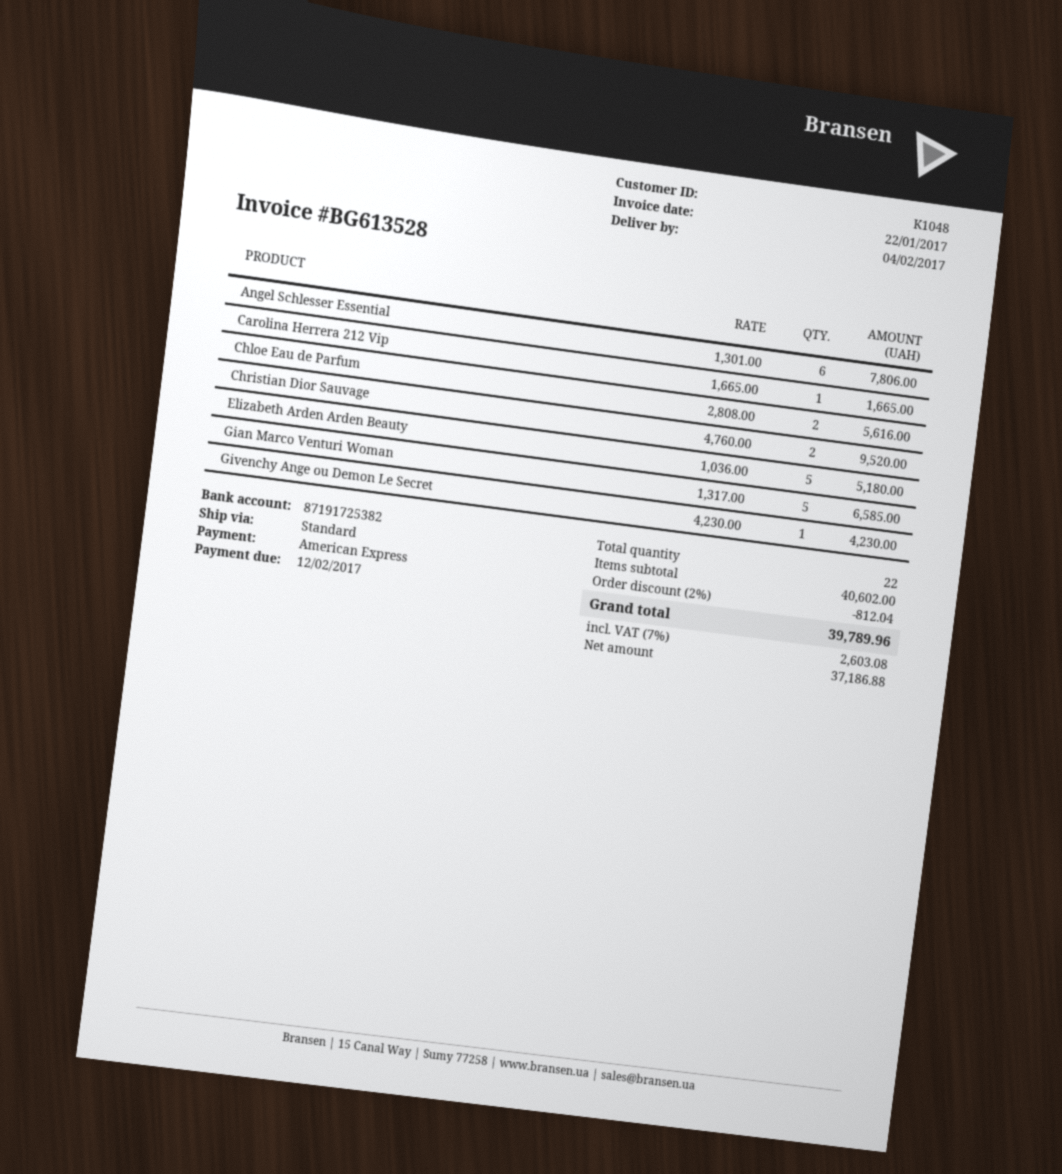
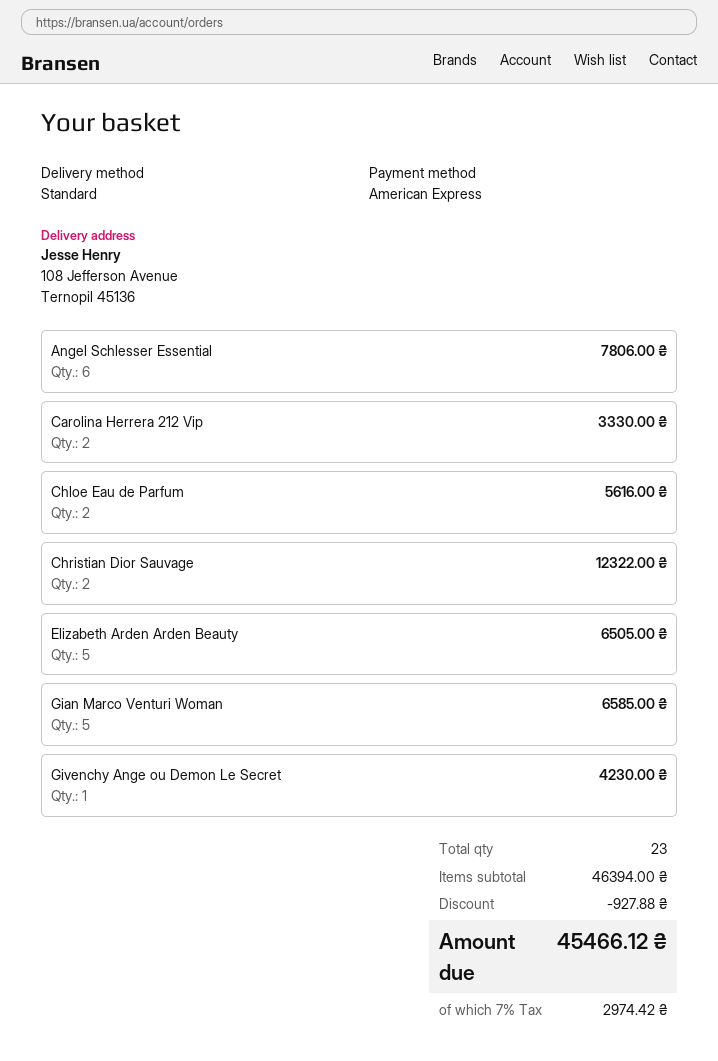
Carolina Herrera 212 Vip: 1 for 1665.00 -> 2 for 3330.00
Christian Dior Sauvage: 2 for 9520.00 -> 2 for 12322.00
Elizabeth Arden Arden Beauty: 5 for 5180.00 -> 5 for 6505.00
total quantity: 22 -> 23
subtotal: 40602.00 -> 46394.00
discount: 812.04 -> 927.88
tax: 7% = 2603.08 -> 7% = 2974.42
total: 39789.96 -> 45466.12

